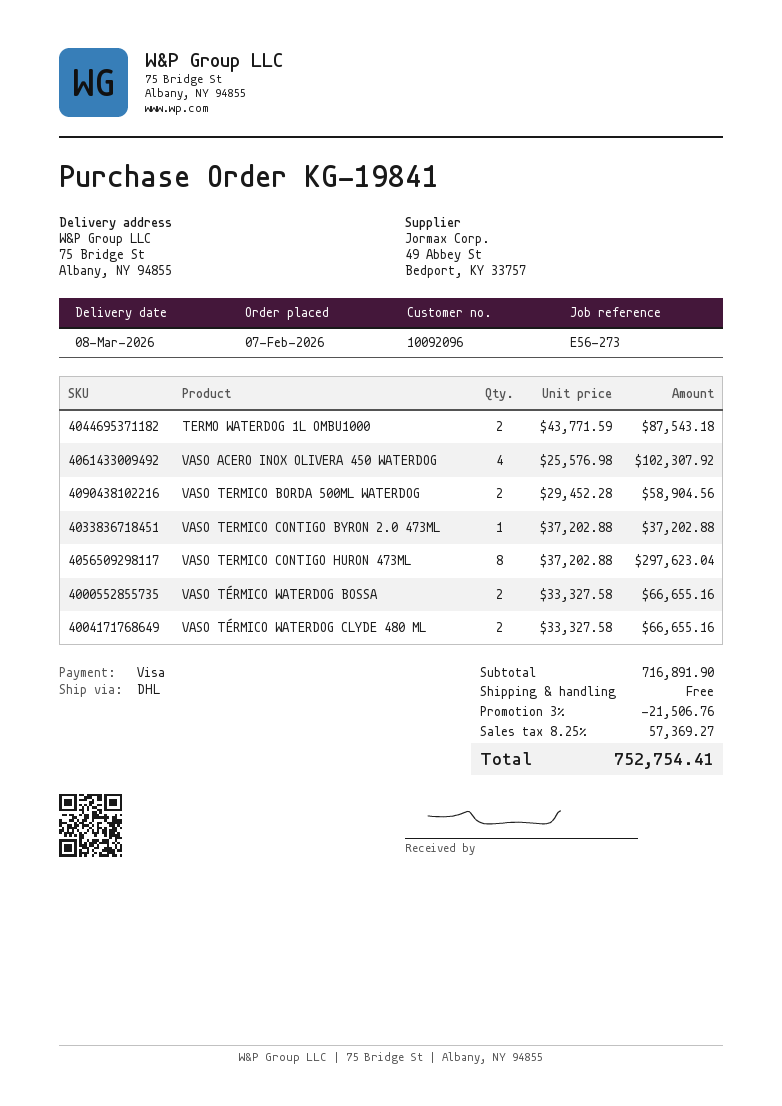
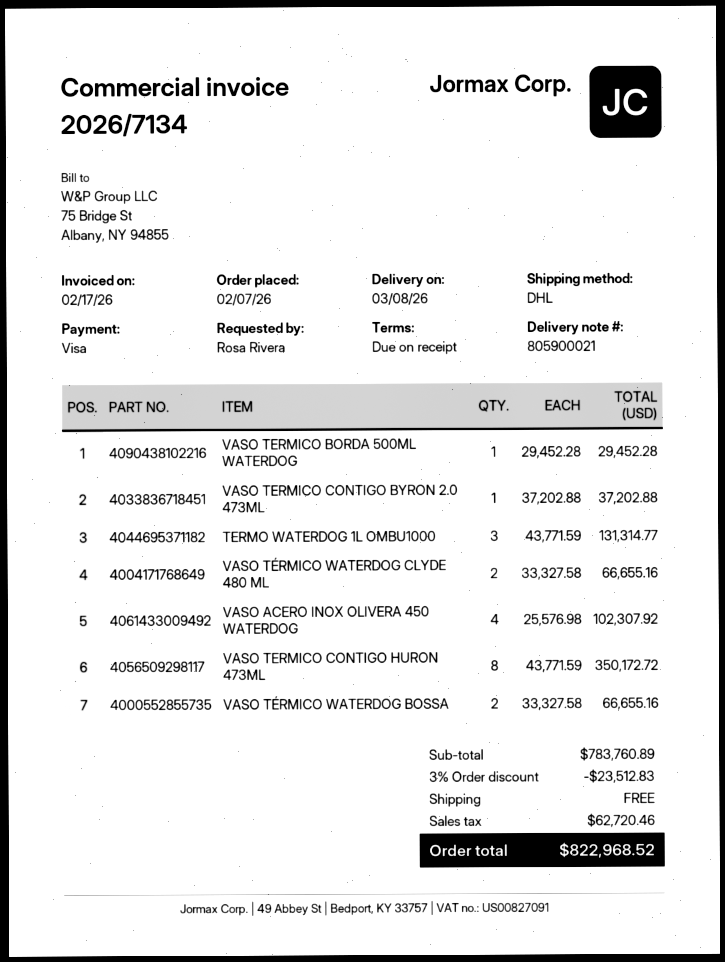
TERMO WATERDOG 1L OMBU1000: 2 x 43771.59 = 87543.18 -> 3 x 43771.59 = 131314.77
VASO TERMICO BORDA 500ML WATERDOG: 2 x 29452.28 = 58904.56 -> 1 x 29452.28 = 29452.28
VASO TERMICO CONTIGO HURON 473ML: 8 x 37202.88 = 297623.04 -> 8 x 43771.59 = 350172.72
subtotal: 716891.90 -> 783760.89
discount: 3% = 21506.76 -> 3% = 23512.83
tax: 57369.27 -> 62720.46
total: 752754.41 -> 822968.52

